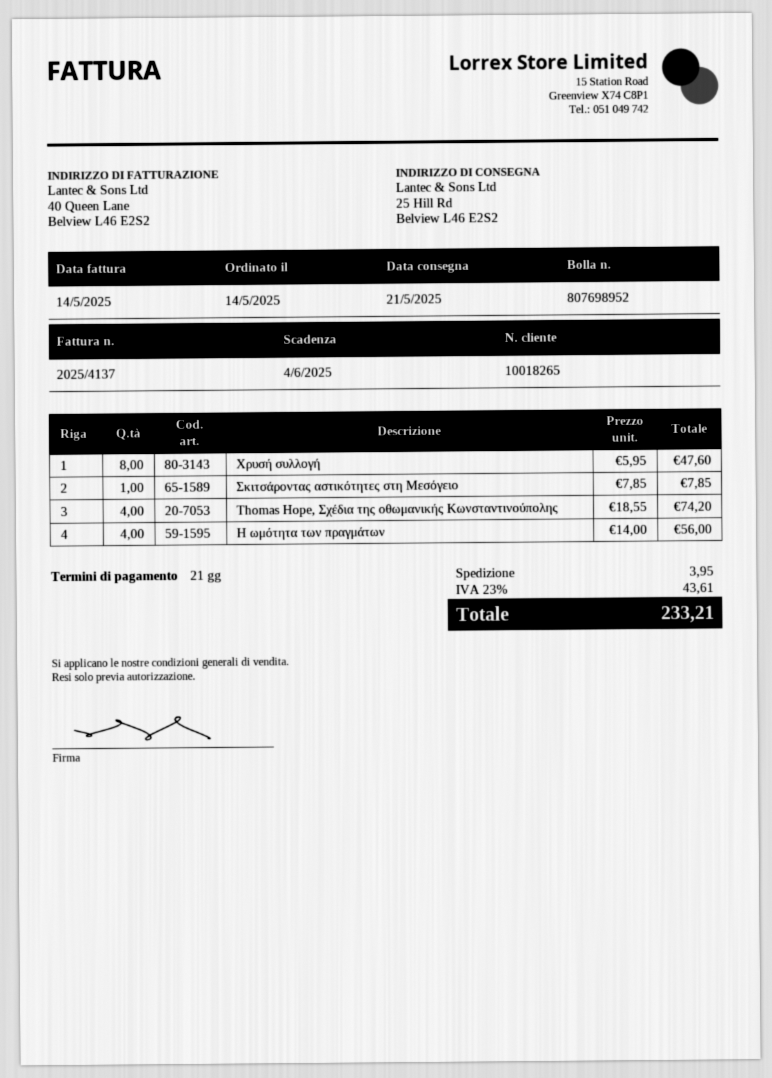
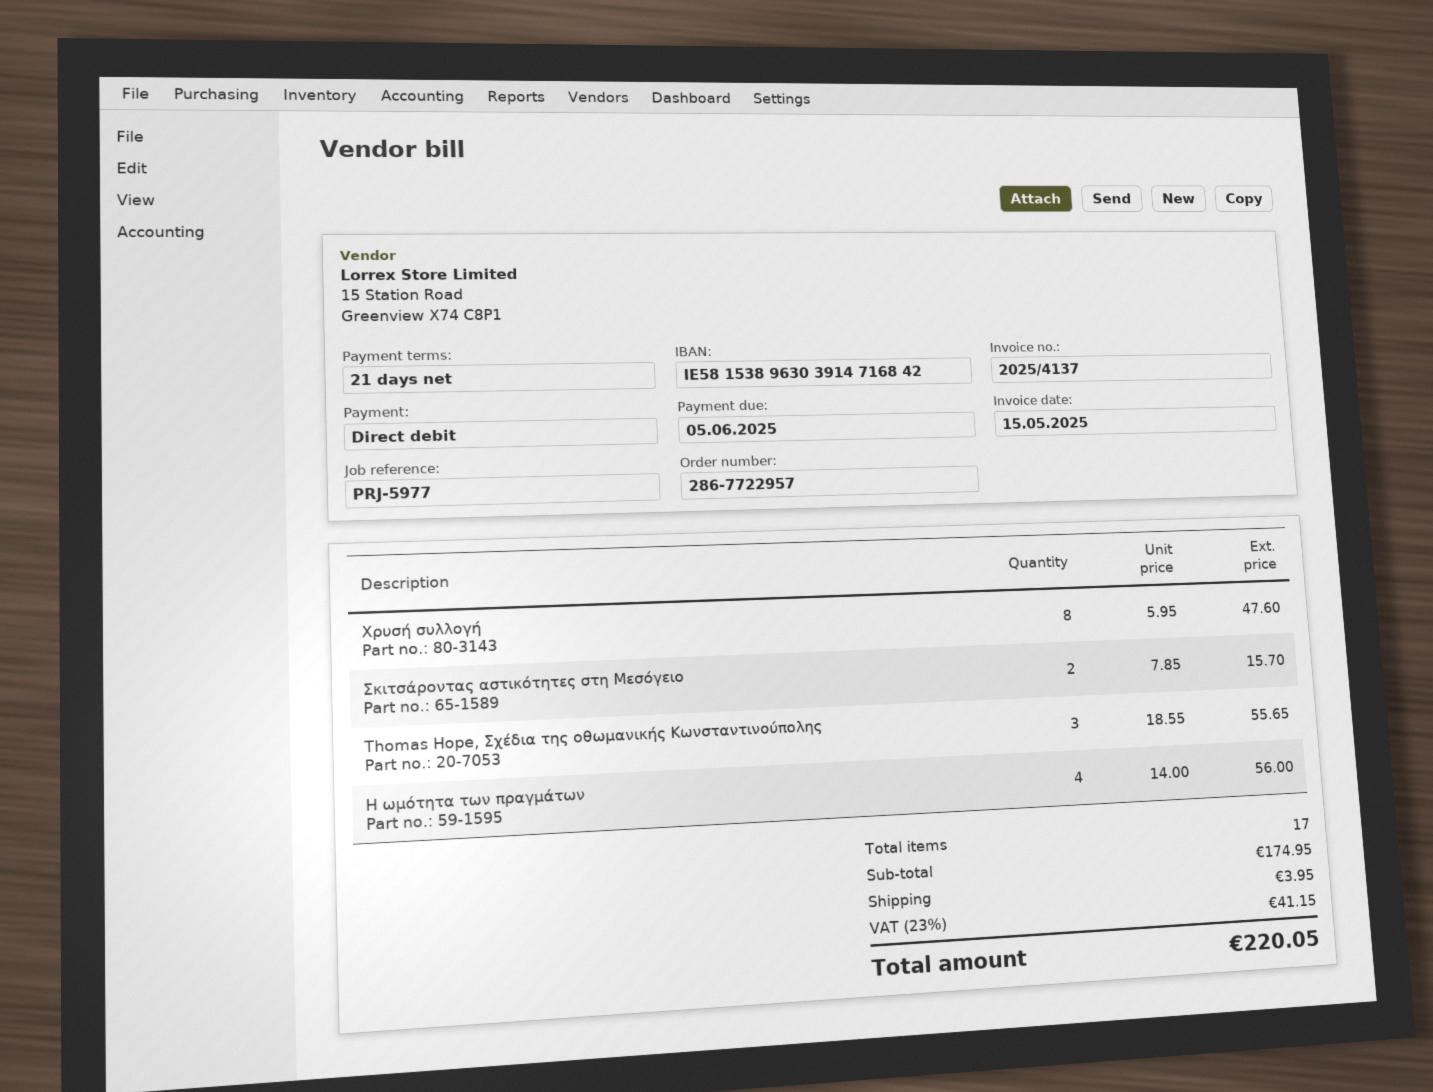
invoice date: 2025-05-14 -> 2025-05-15
due date: 2025-06-04 -> 2025-06-05
Σκιτσάροντας αστικότητες στη Μεσόγειο: 1 x 7.85 = 7.85 -> 2 x 7.85 = 15.70
Thomas Hope, Σχέδια της οθωμανικής Κωνσταντινούπολης: 4 x 18.55 = 74.20 -> 3 x 18.55 = 55.65
tax: 23% = 43.61 -> 23% = 41.15
total: 233.21 -> 220.05

